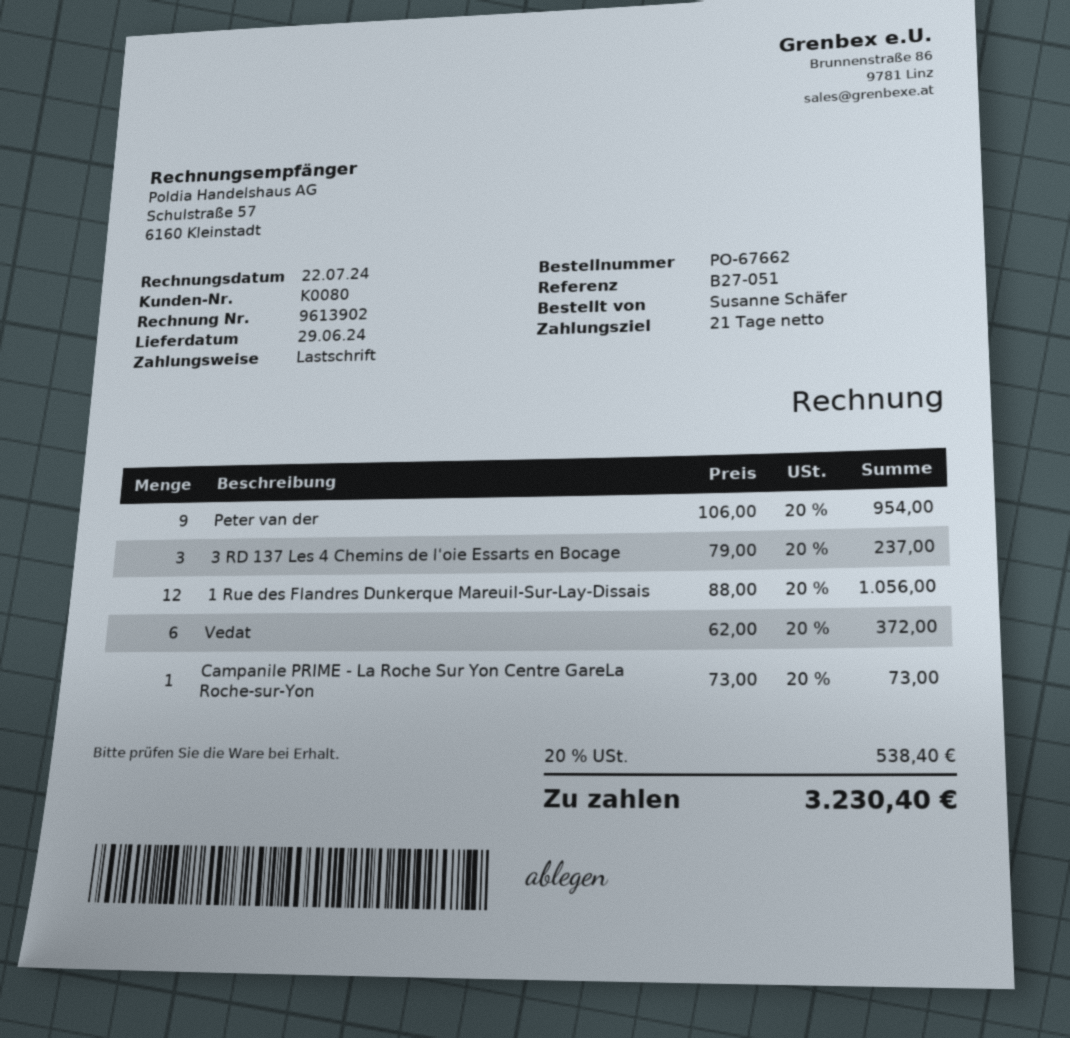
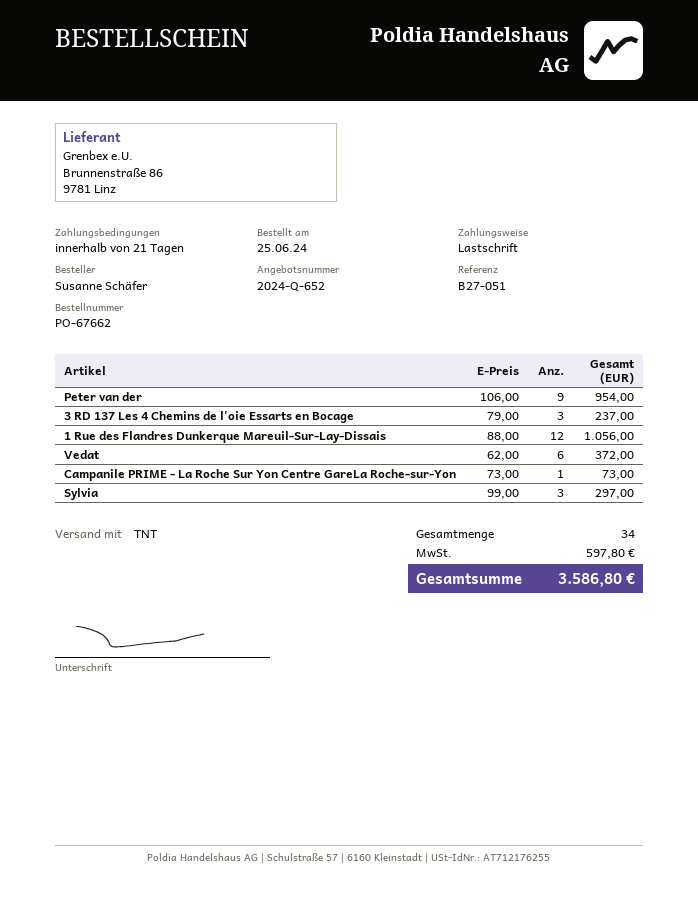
Sylvia: none -> 3 x 99.00 = 297.00
tax: 538.40 -> 597.80
total: 3230.40 -> 3586.80

